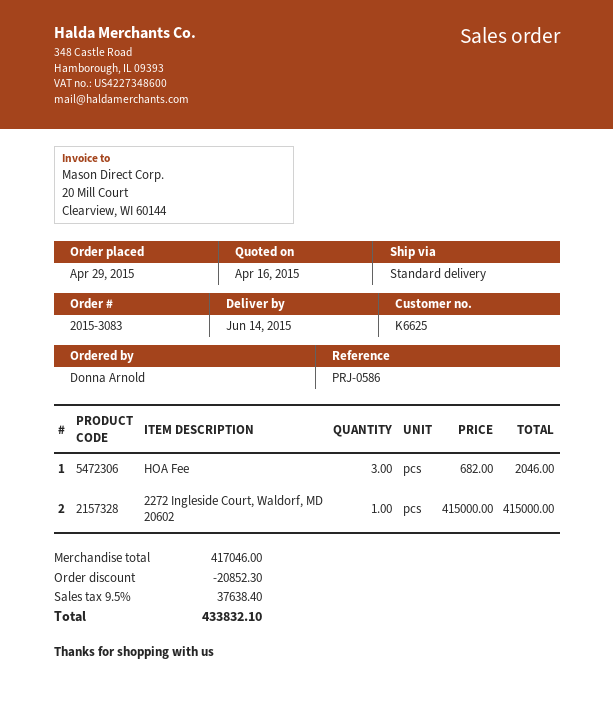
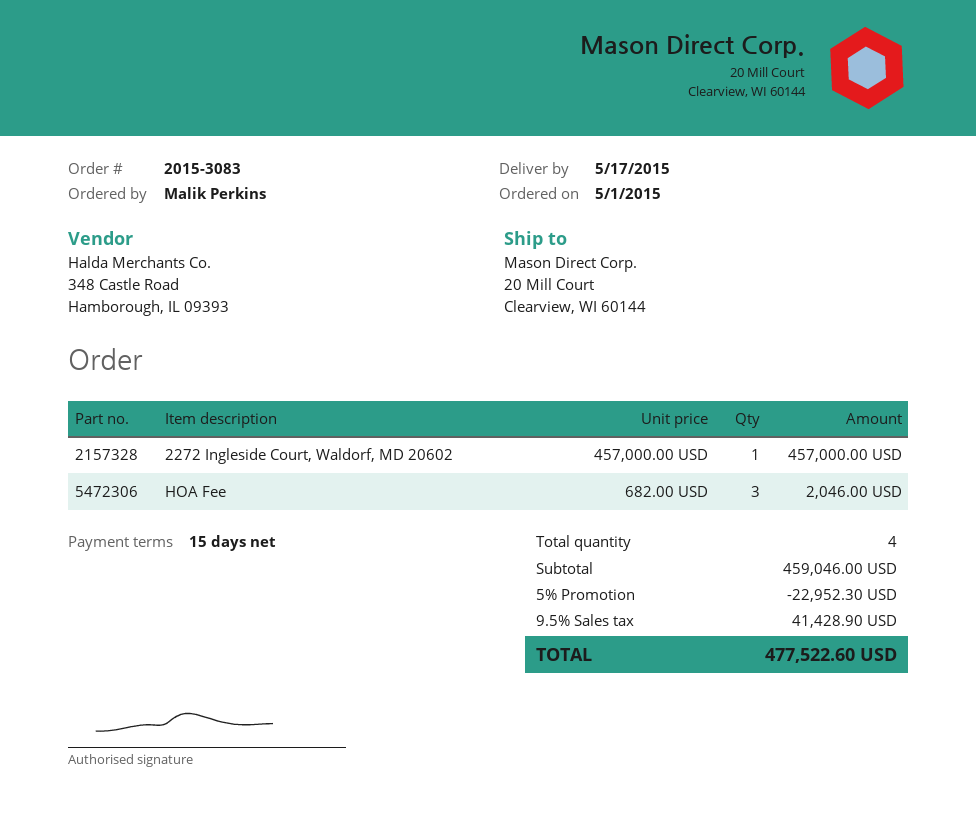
order date: 2015-04-29 -> 2015-05-01
delivery date: 2015-06-14 -> 2015-05-17
ordered by: Donna Arnold -> Malik Perkins
2272 Ingleside Court, Waldorf, MD 20602: 1 x 415000.00 = 415000.00 -> 1 x 457000.00 = 457000.00
subtotal: 417046.00 -> 459046.00
discount: 20852.30 -> 22952.30
tax: 9.5% = 37638.40 -> 9.5% = 41428.90
total: 433832.10 -> 477522.60

